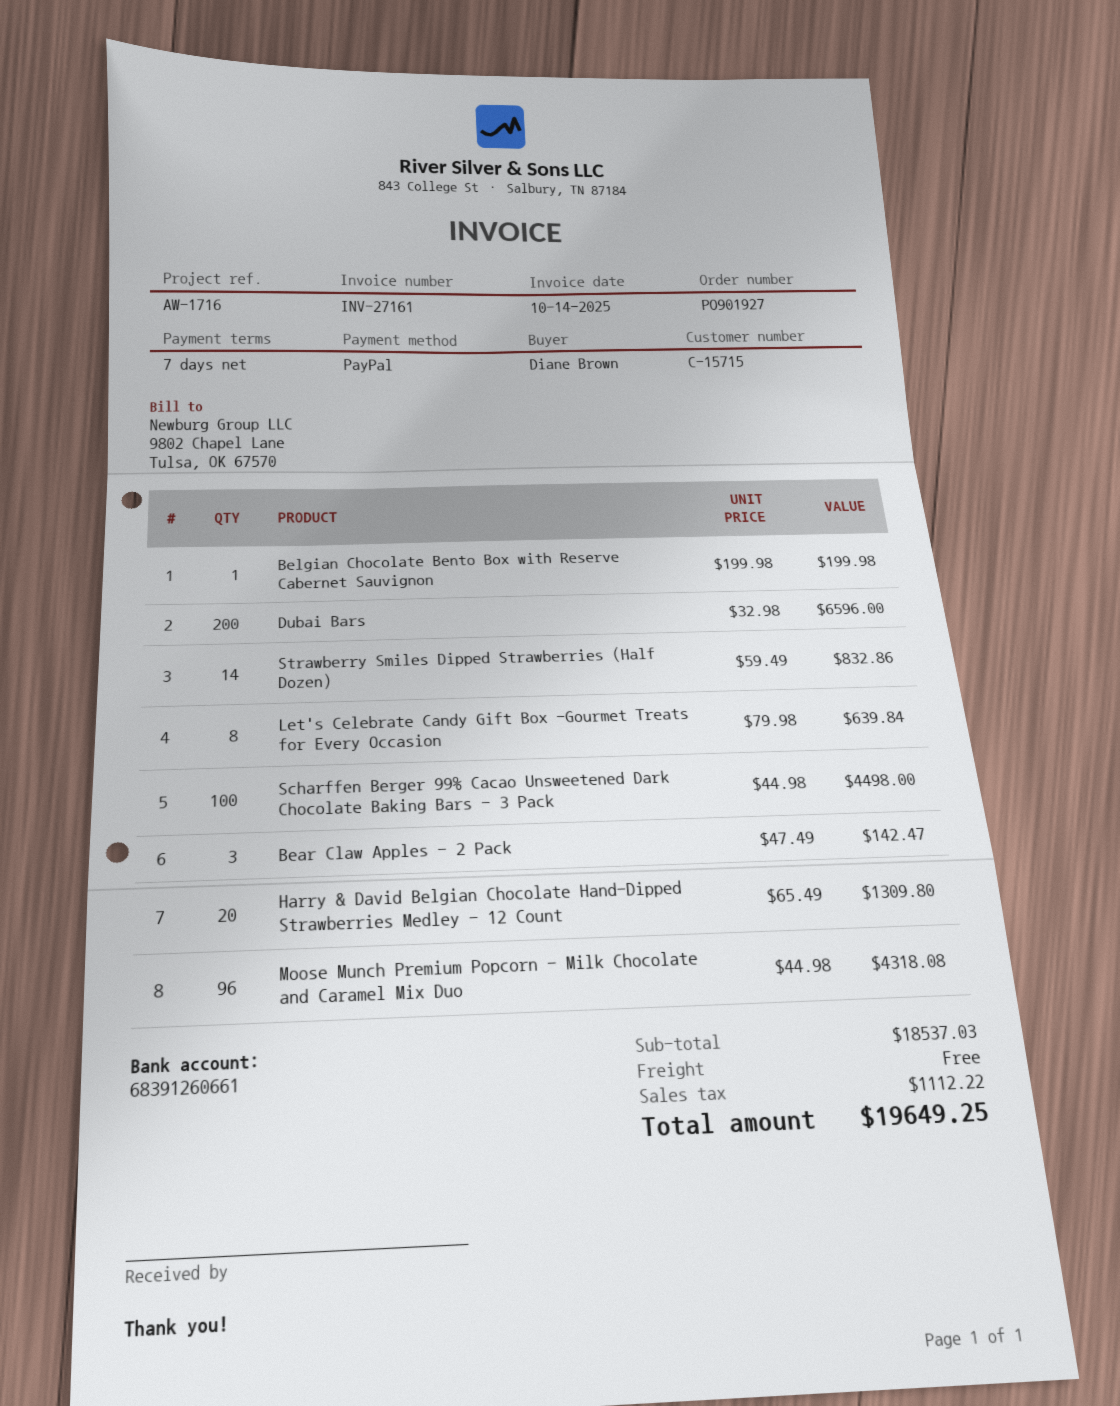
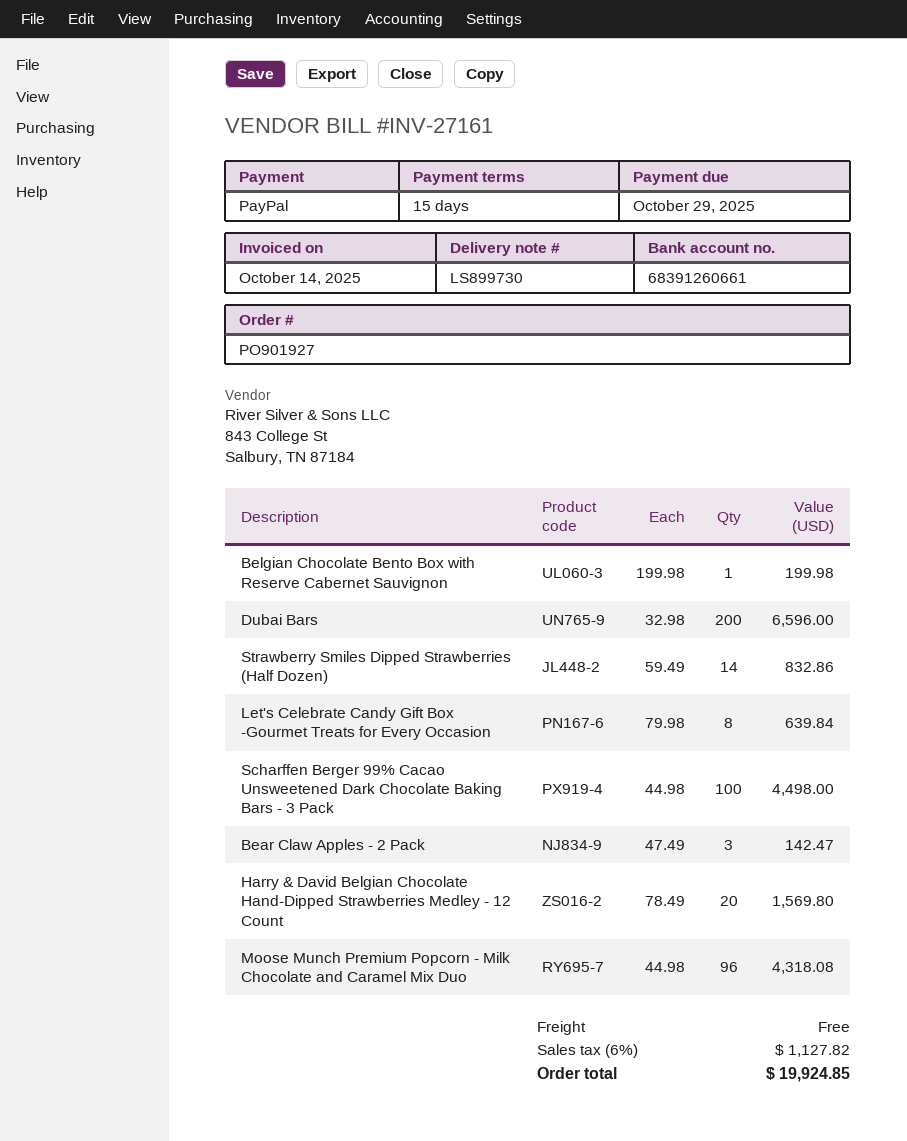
payment terms: 7 days -> 15 days
Harry & David Belgian Chocolate Hand-Dipped Strawberries Medley - 12 Count: 20 x 65.49 = 1309.80 -> 20 x 78.49 = 1569.80
tax: 1112.22 -> 1127.82
total: 19649.25 -> 19924.85

